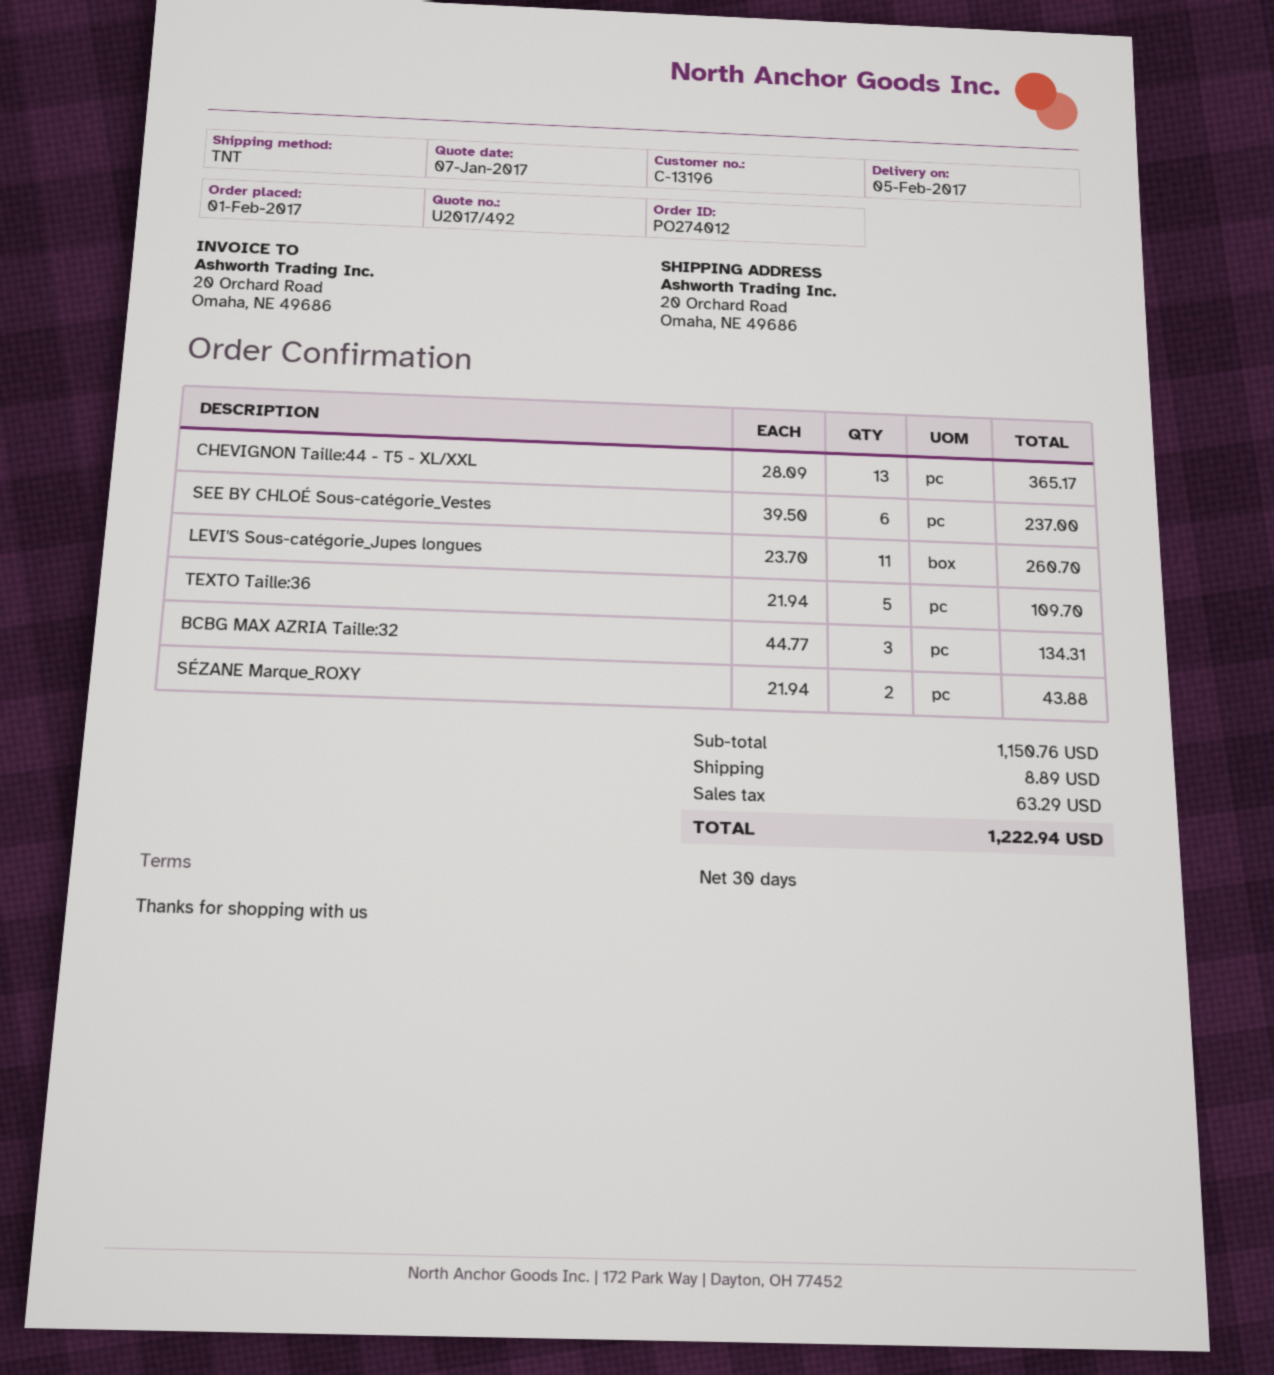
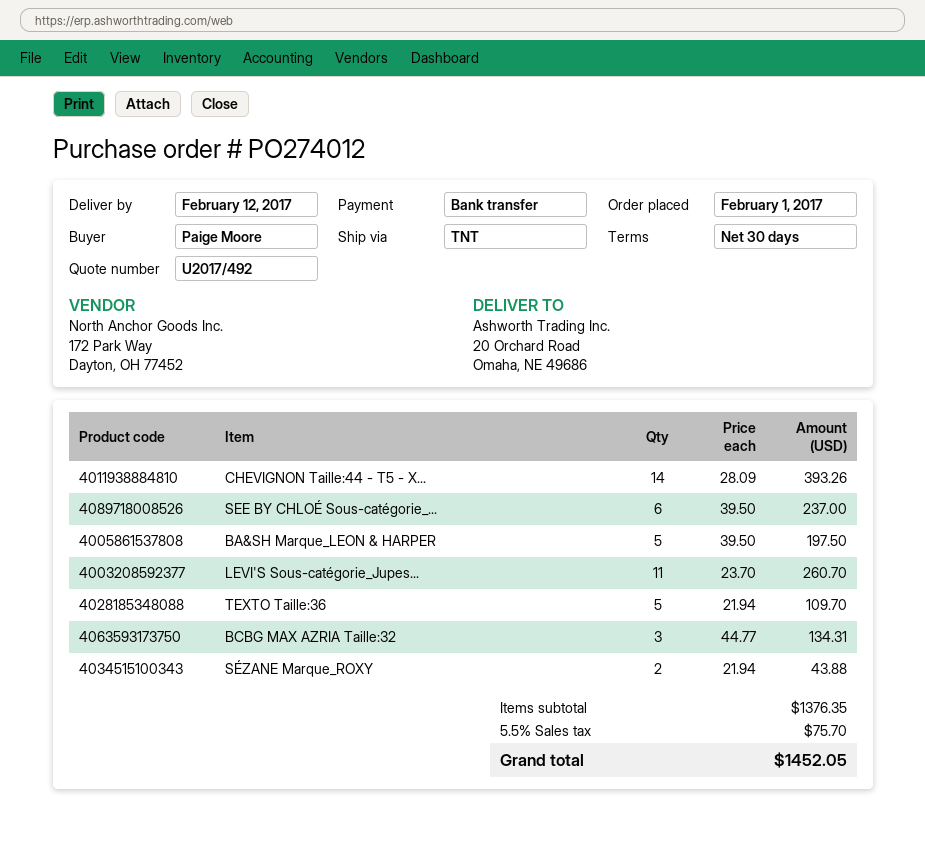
delivery date: 2017-02-05 -> 2017-02-12
CHEVIGNON Taille:44 - T5 - XL/XXL: 13 x 28.09 = 365.17 -> 14 x 28.09 = 393.26
BA&SH Marque_LEON & HARPER: none -> 5 x 39.50 = 197.50
subtotal: 1150.76 -> 1376.35
shipping: 8.89 -> none
tax: 63.29 -> 75.70
total: 1222.94 -> 1452.05

